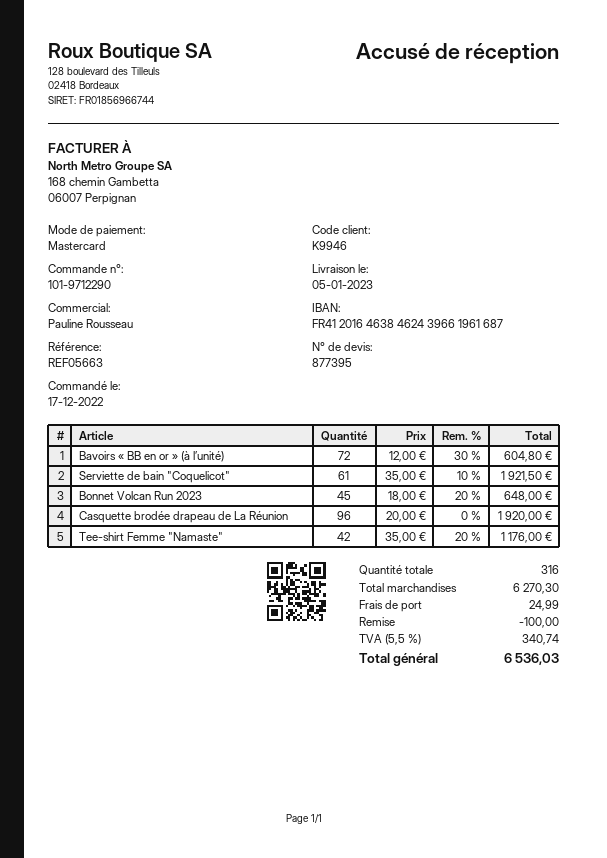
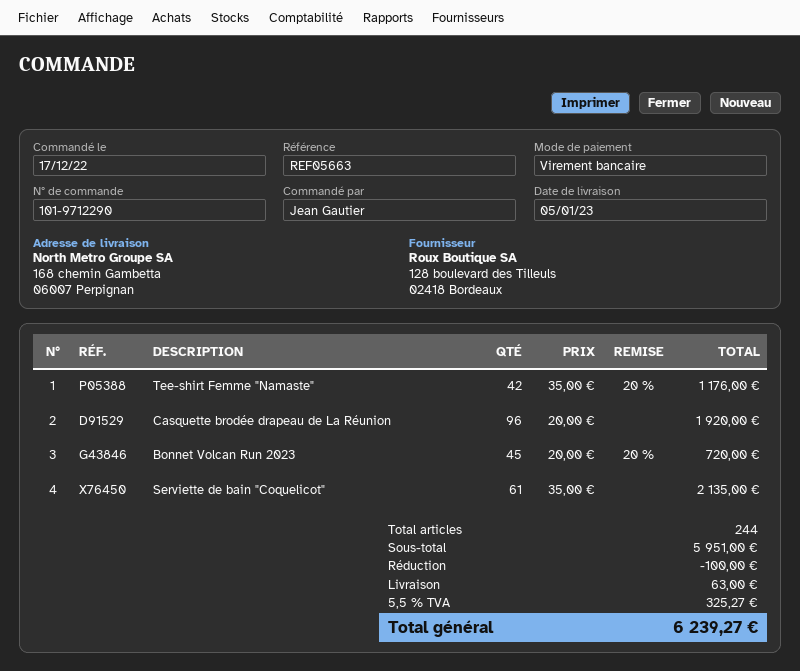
payment method: Mastercard -> bank transfer
Bavoirs « BB en or » (à l’unité): 72 x 12.00 - 30% = 604.80 -> none
Serviette de bain "Coquelicot": 61 x 35.00 - 10% = 1921.50 -> 61 x 35.00 = 2135.00
Bonnet Volcan Run 2023: 45 x 18.00 - 20% = 648.00 -> 45 x 20.00 - 20% = 720.00
total quantity: 316 -> 244
subtotal: 6270.30 -> 5951.00
shipping: 24.99 -> 63.00
tax: 5.5% = 340.74 -> 5.5% = 325.27
total: 6536.03 -> 6239.27

